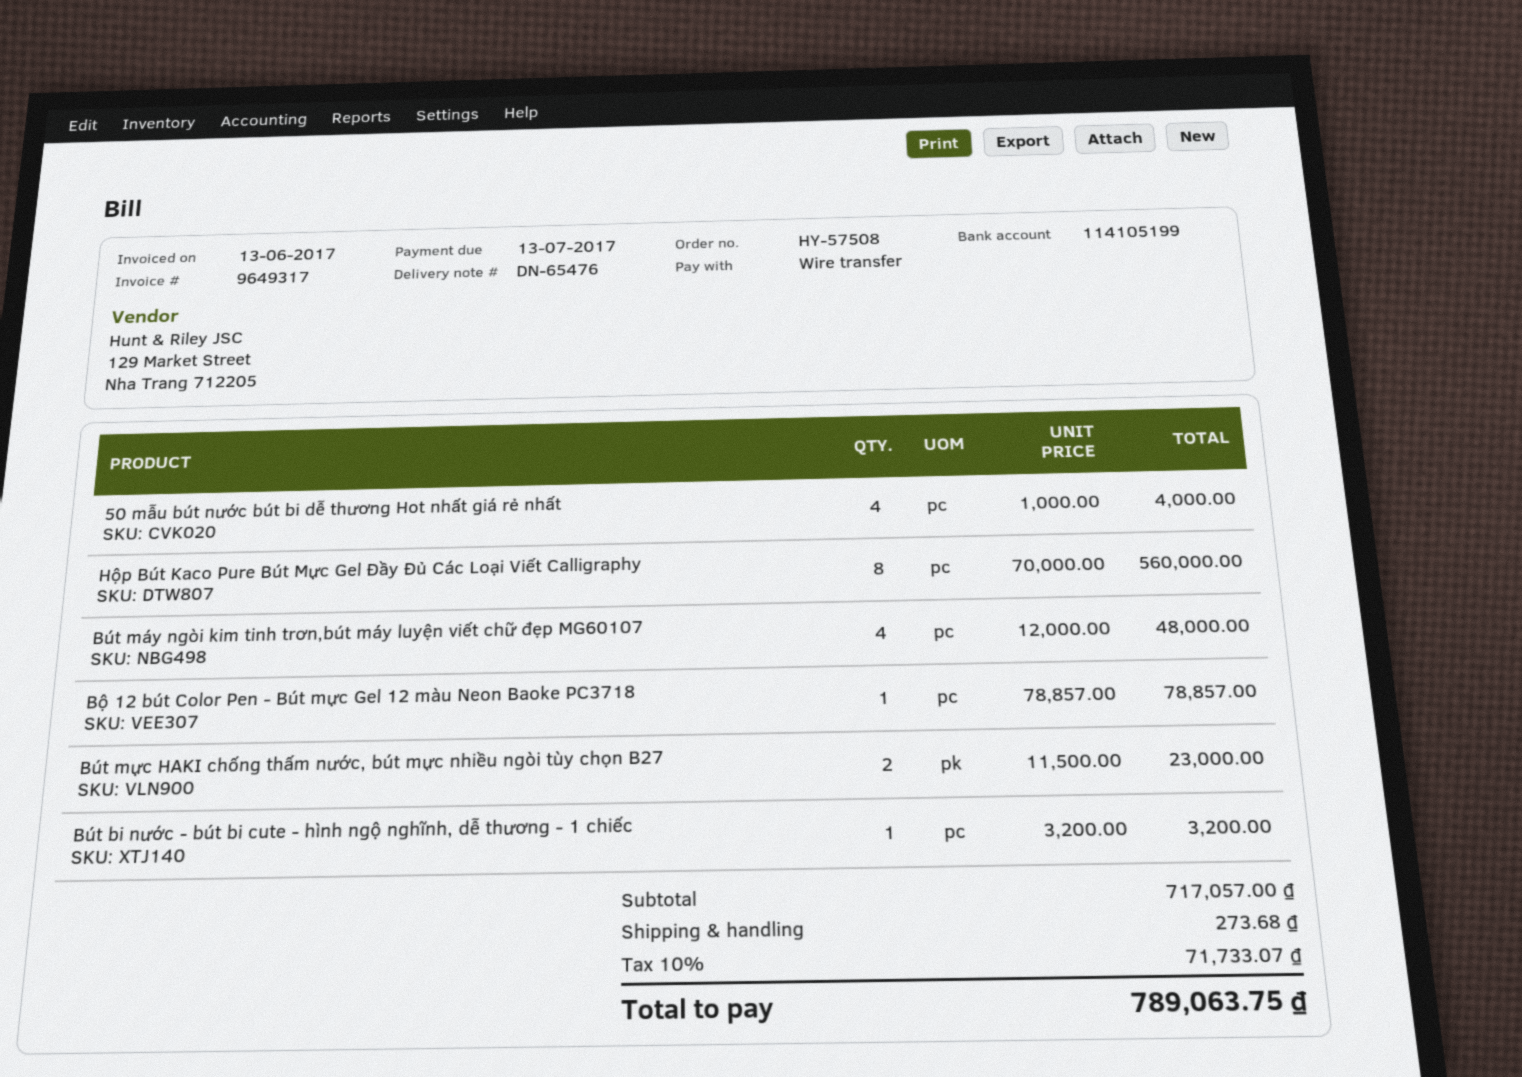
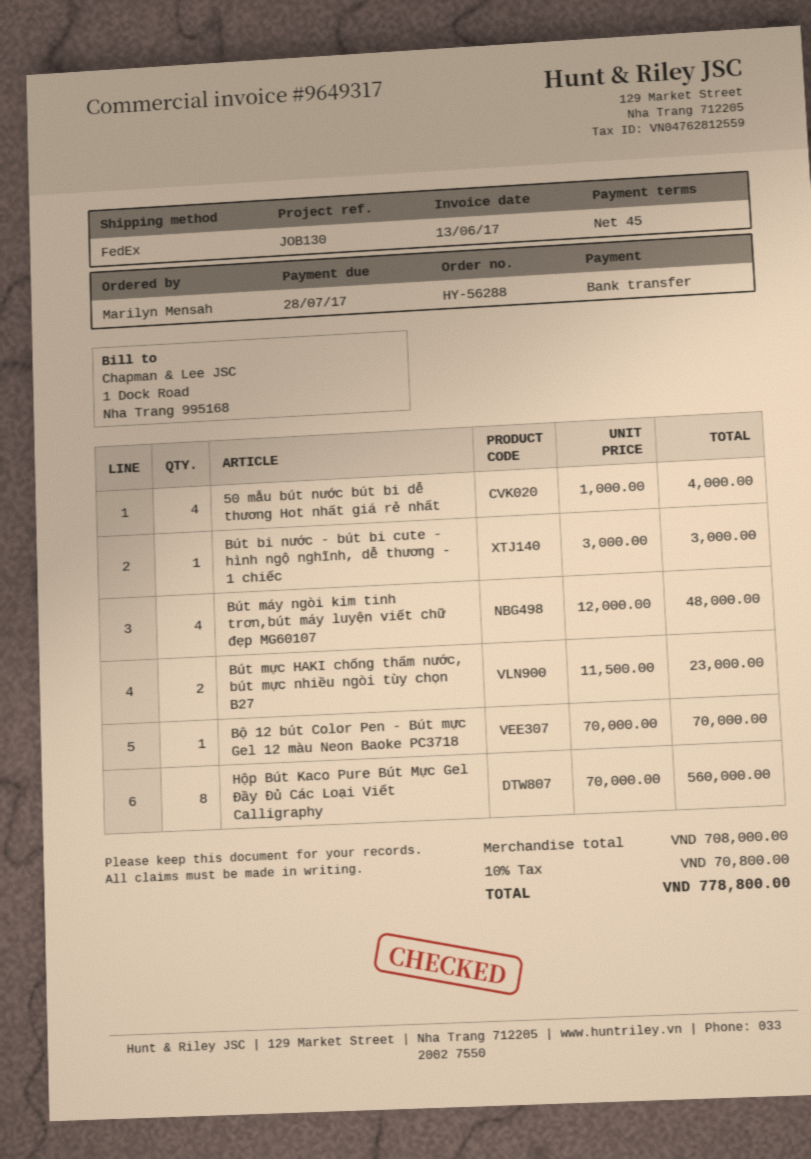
order number: HY-57508 -> HY-56288
due date: 2017-07-13 -> 2017-07-28
Bộ 12 bút Color Pen - Bút mực Gel 12 màu Neon Baoke PC3718: 1 x 78857.00 = 78857.00 -> 1 x 70000.00 = 70000.00
Bút bi nước - bút bi cute - hình ngộ nghĩnh, dễ thương - 1 chiếc: 1 x 3200.00 = 3200.00 -> 1 x 3000.00 = 3000.00
subtotal: 717057.00 -> 708000.00
shipping: 273.68 -> none
tax: 10% = 71733.07 -> 10% = 70800.00
total: 789063.75 -> 778800.00

